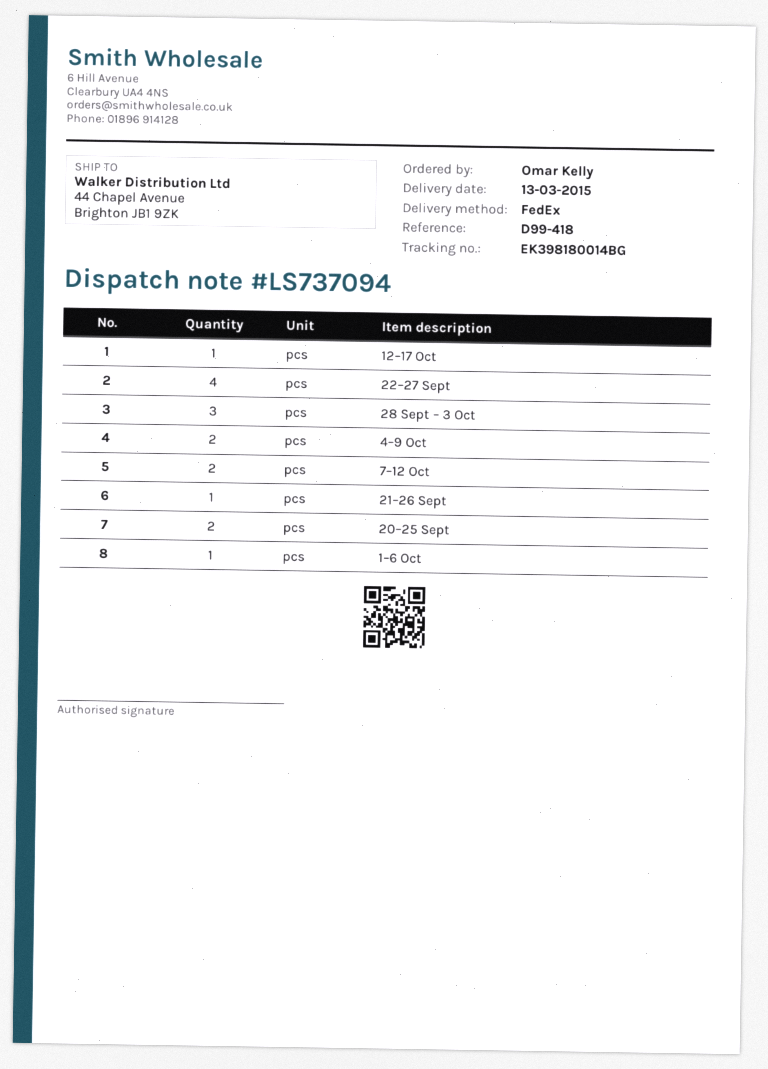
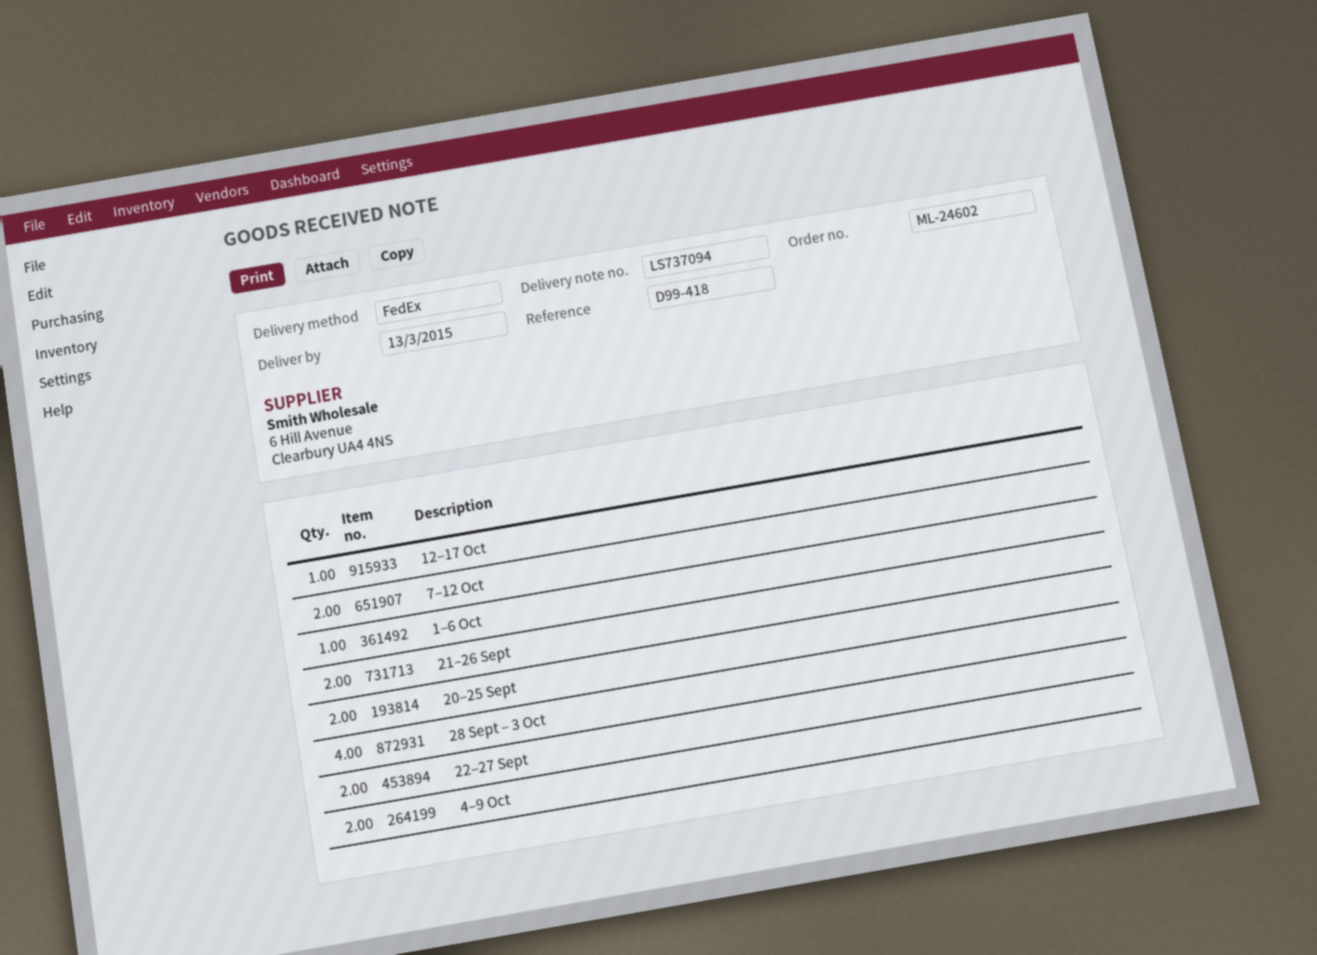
22–27 Sept: 4 -> 2
28 Sept – 3 Oct: 3 -> 4
21–26 Sept: 1 -> 2

